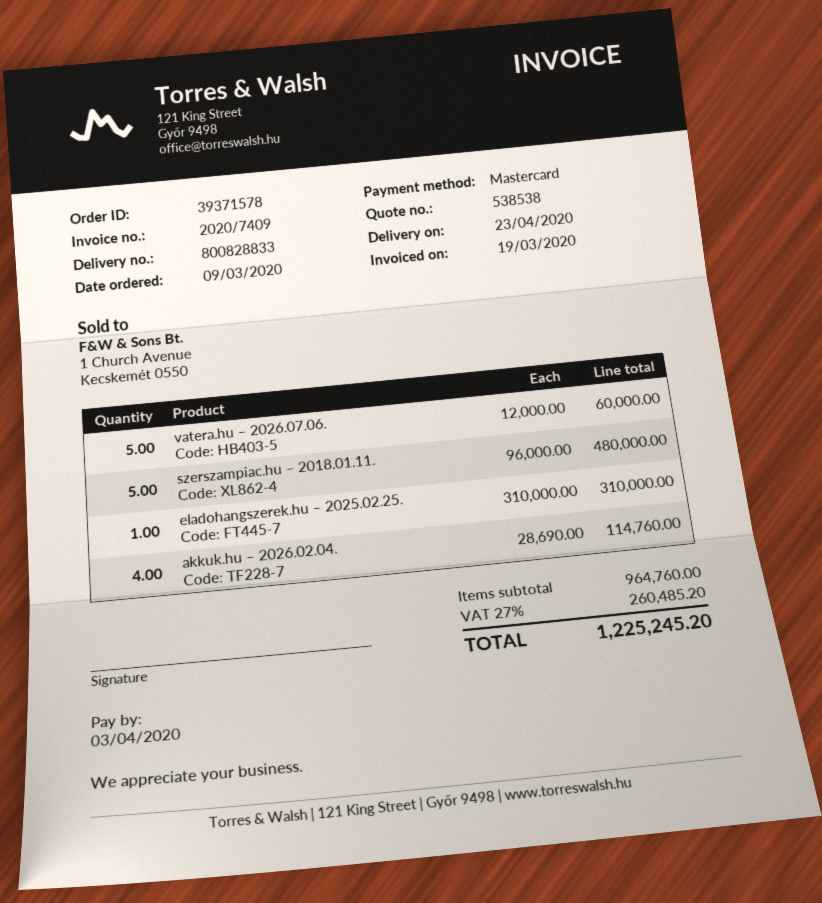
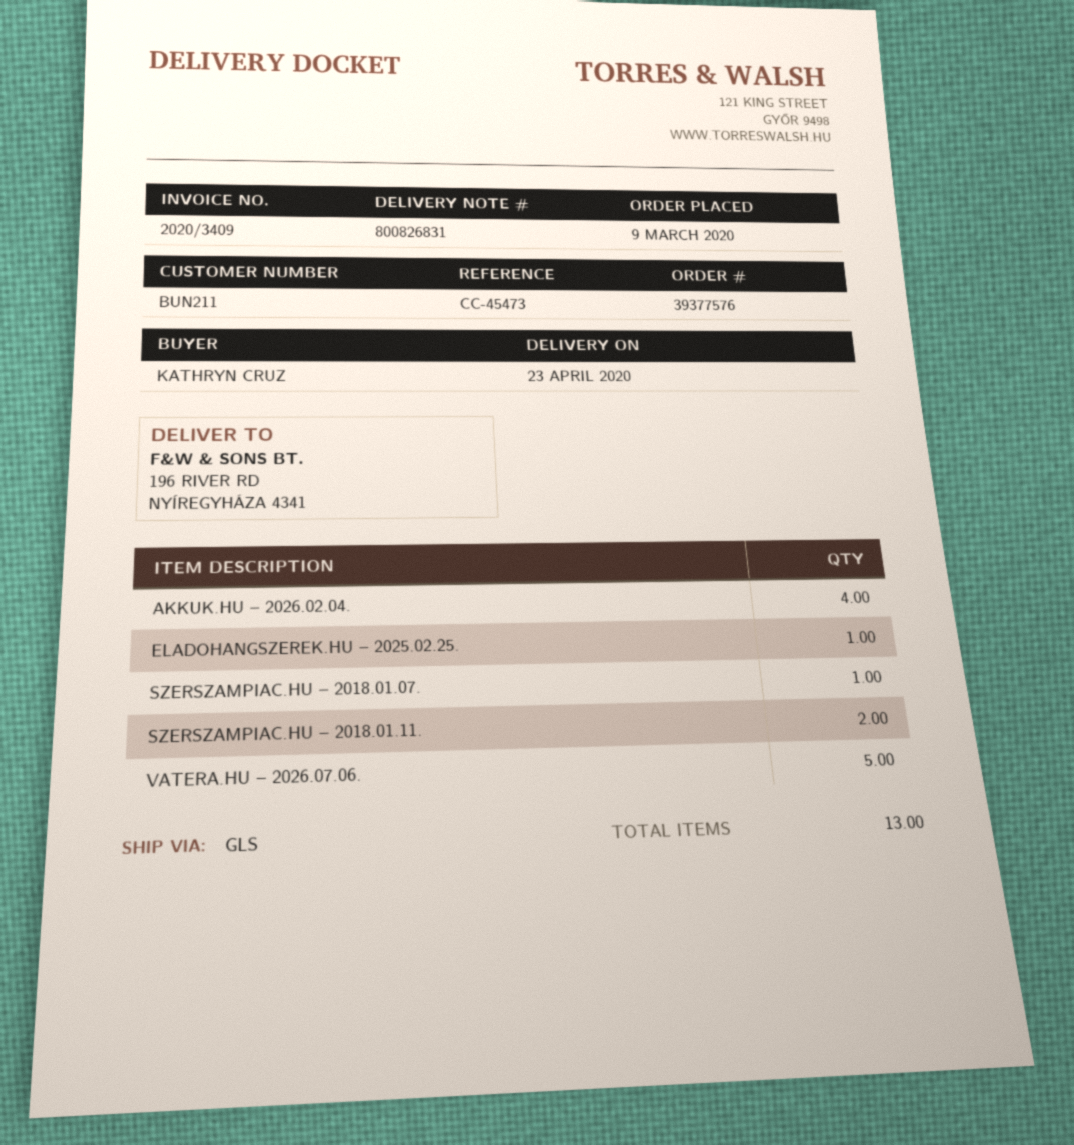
order number: 39371578 -> 39377576
delivery note number: 800828833 -> 800826831
invoice number: 2020/7409 -> 2020/3409
szerszampiac.hu – 2018.01.11.: 5 -> 2
SZERSZAMPIAC.HU – 2018.01.07.: none -> 1

